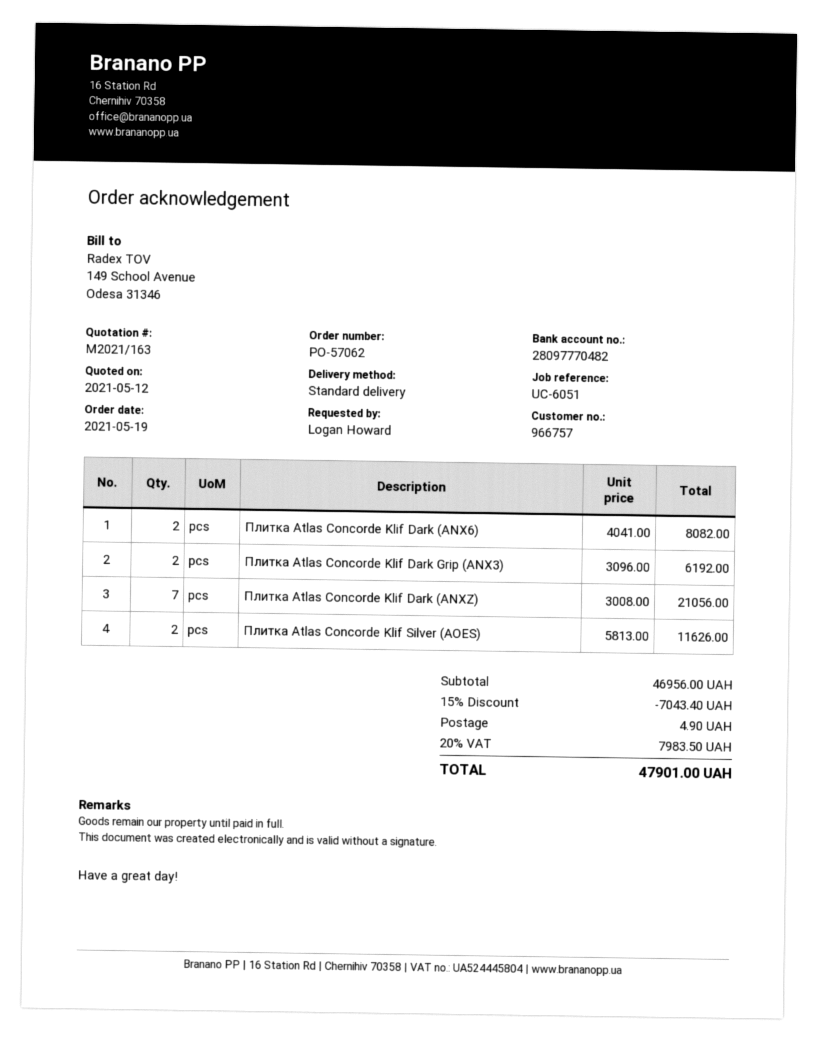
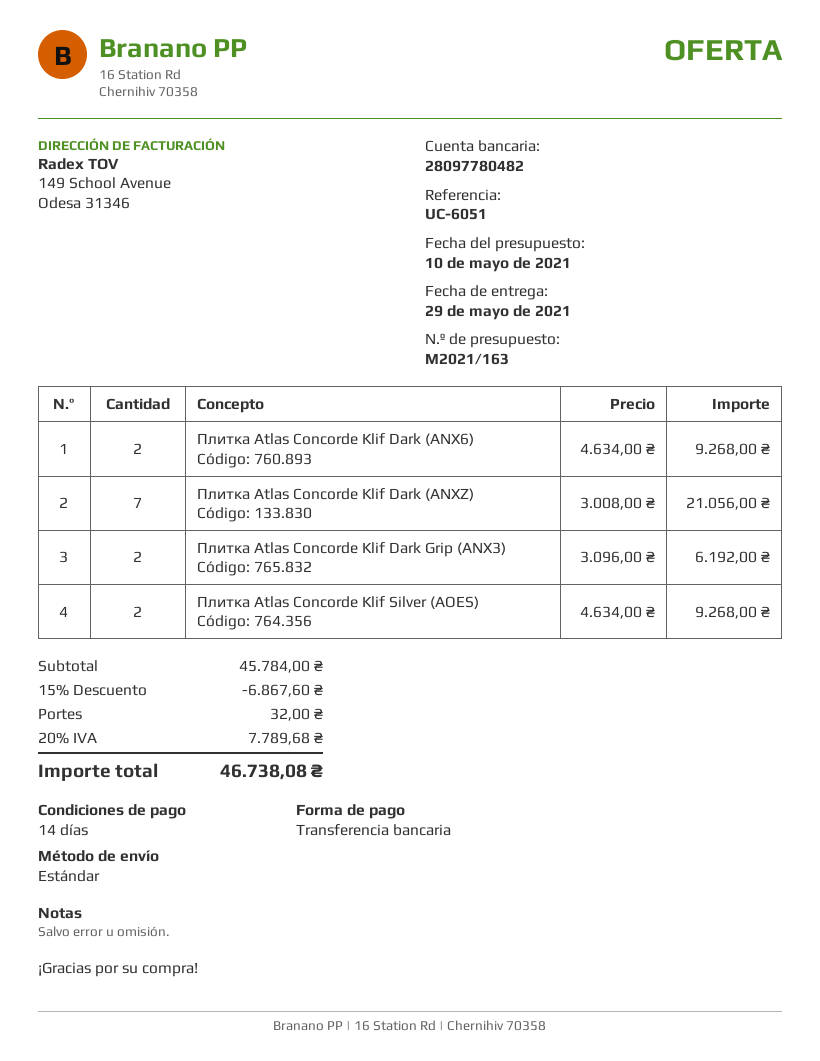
quote date: 2021-05-12 -> 2021-05-10
bank account: 28097770482 -> 28097780482
Плитка Atlas Concorde Klif Dark (ANX6): 2 x 4041.00 = 8082.00 -> 2 x 4634.00 = 9268.00
Плитка Atlas Concorde Klif Silver (AOES): 2 x 5813.00 = 11626.00 -> 2 x 4634.00 = 9268.00
subtotal: 46956.00 -> 45784.00
discount: 15% = 7043.40 -> 15% = 6867.60
shipping: 4.90 -> 32.00
tax: 20% = 7983.50 -> 20% = 7789.68
total: 47901.00 -> 46738.08

